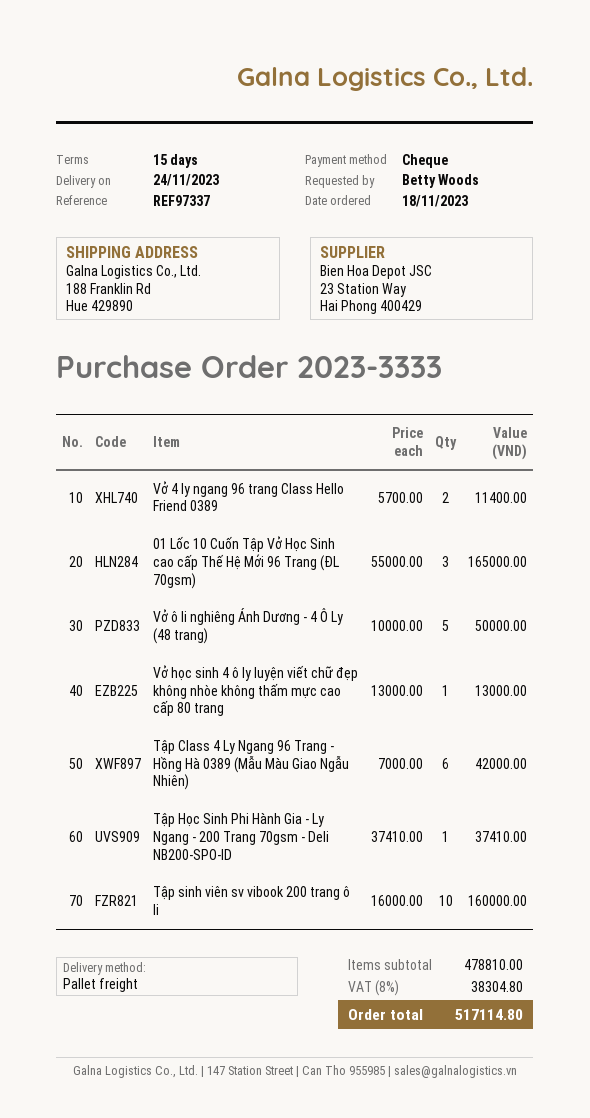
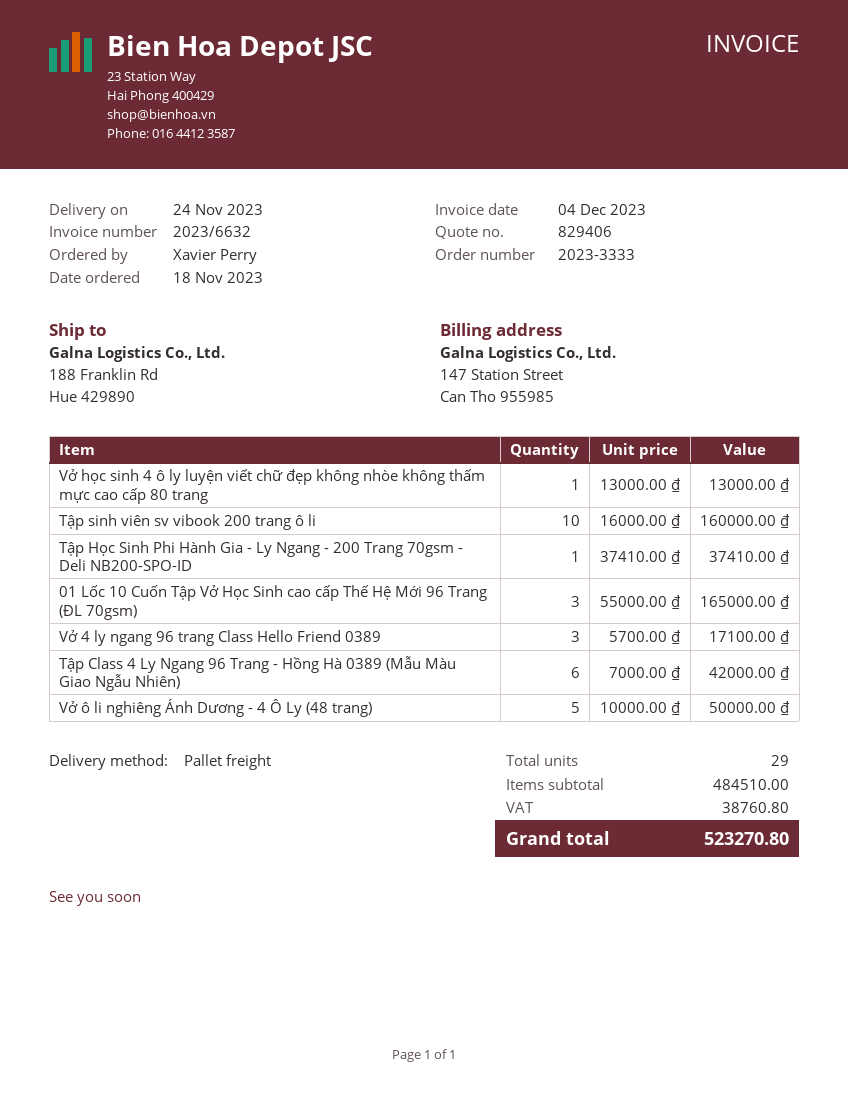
ordered by: Betty Woods -> Xavier Perry
Vở 4 ly ngang 96 trang Class Hello Friend 0389: 2 x 5700.00 = 11400.00 -> 3 x 5700.00 = 17100.00
subtotal: 478810.00 -> 484510.00
tax: 38304.80 -> 38760.80
total: 517114.80 -> 523270.80

